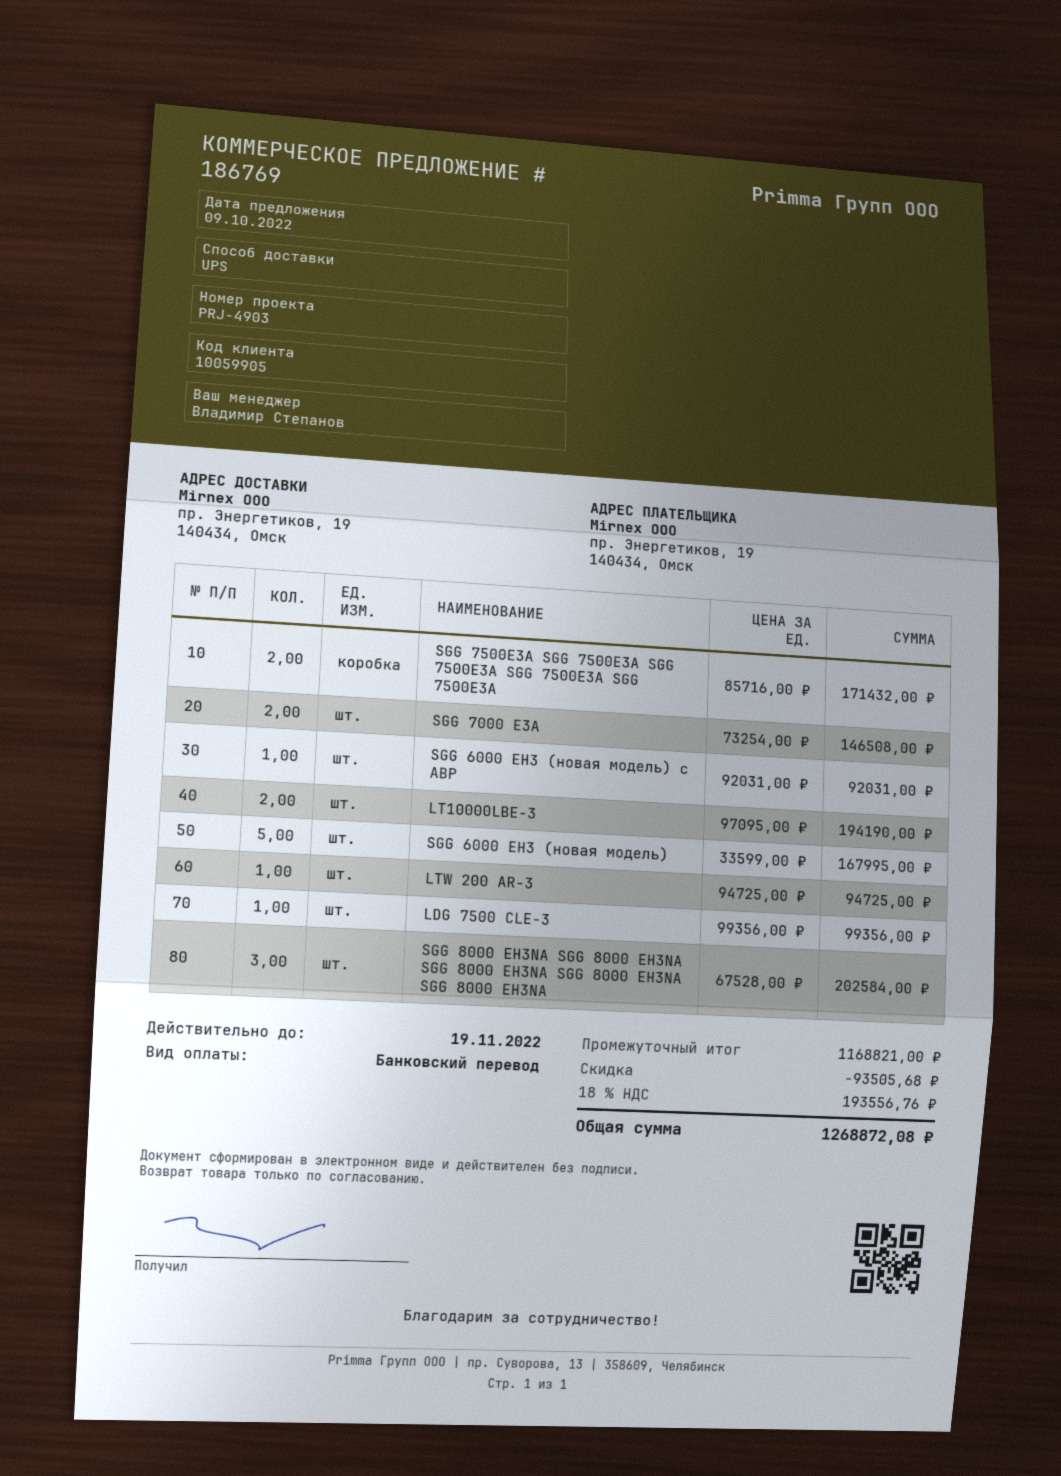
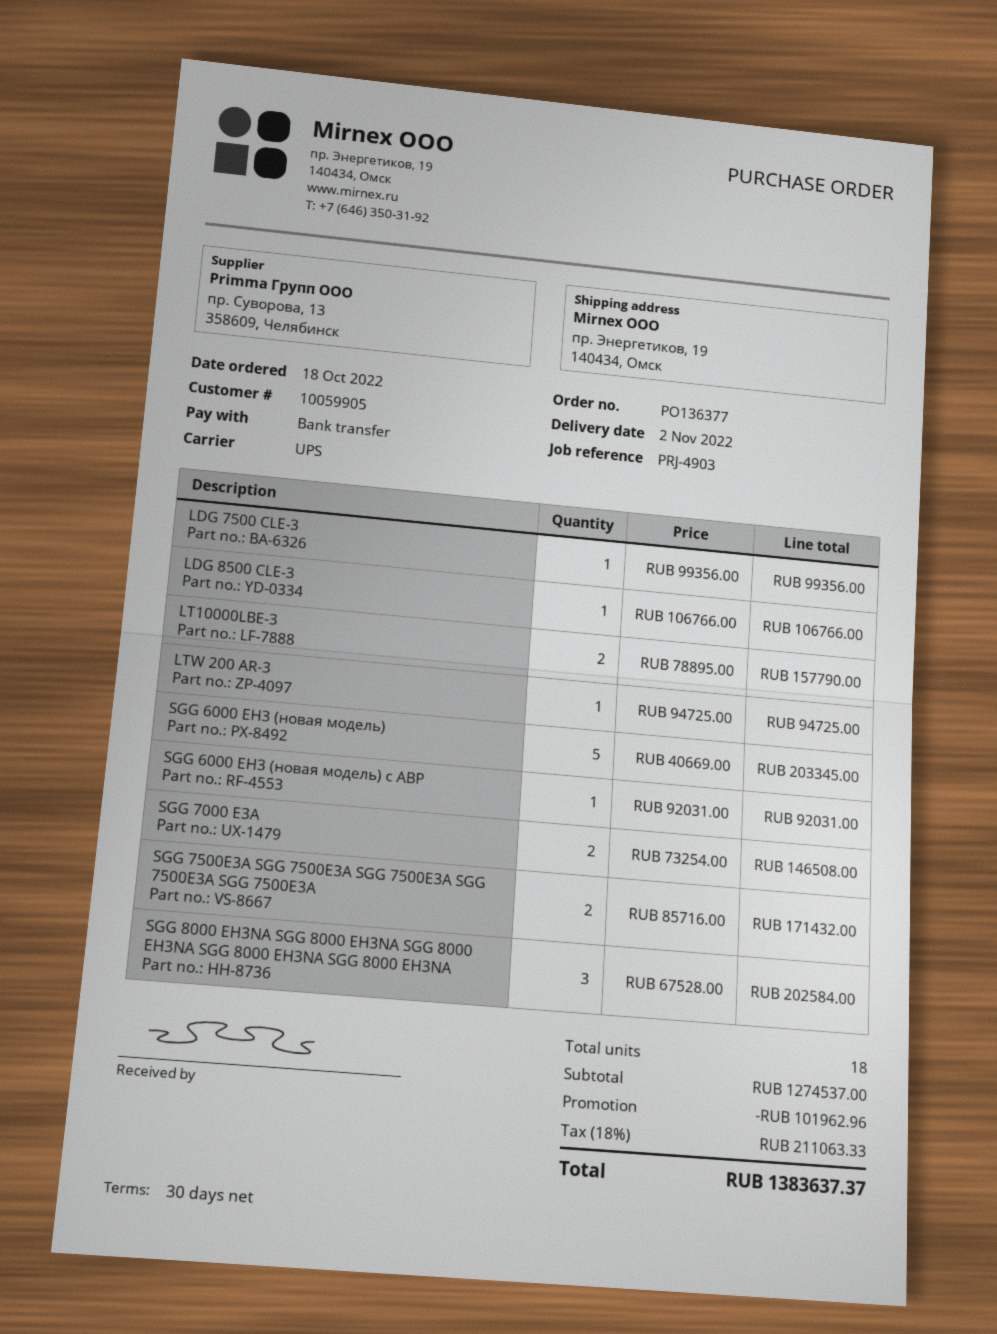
LT10000LBE-3: 2 x 97095.00 = 194190.00 -> 2 x 78895.00 = 157790.00
SGG 6000 EH3 (новая модель): 5 x 33599.00 = 167995.00 -> 5 x 40669.00 = 203345.00
LDG 8500 СLE-3: none -> 1 x 106766.00 = 106766.00
subtotal: 1168821.00 -> 1274537.00
discount: 93505.68 -> 101962.96
tax: 18% = 193556.76 -> 18% = 211063.33
total: 1268872.08 -> 1383637.37

